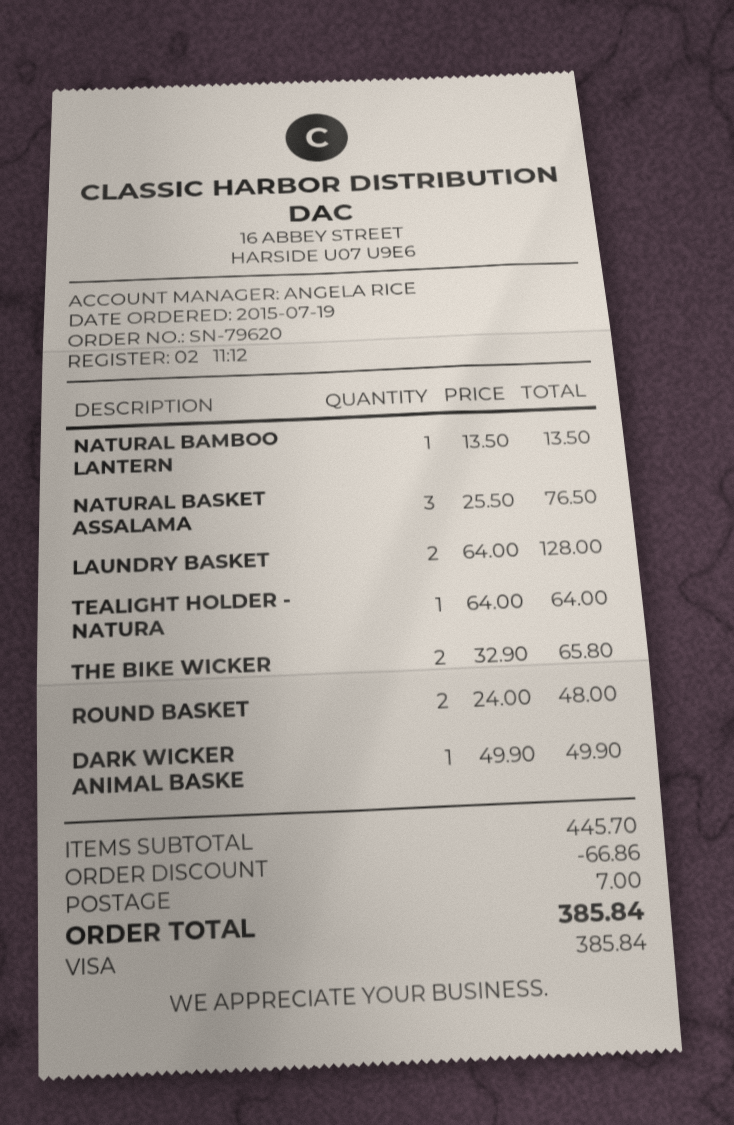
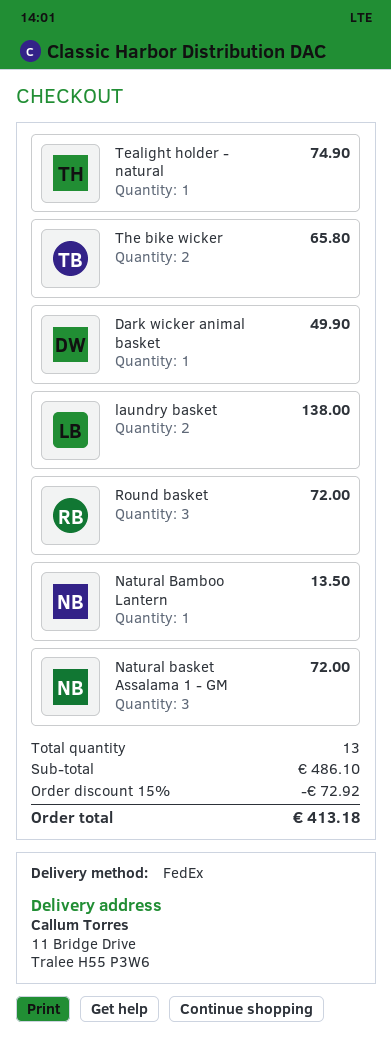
NATURAL BASKET ASSALAMA: 3 for 76.50 -> 3 for 72.00
LAUNDRY BASKET: 2 for 128.00 -> 2 for 138.00
TEALIGHT HOLDER - NATURA: 1 for 64.00 -> 1 for 74.90
ROUND BASKET: 2 for 48.00 -> 3 for 72.00
subtotal: 445.70 -> 486.10
discount: 66.86 -> 72.92
shipping: 7.00 -> none
total: 385.84 -> 413.18

